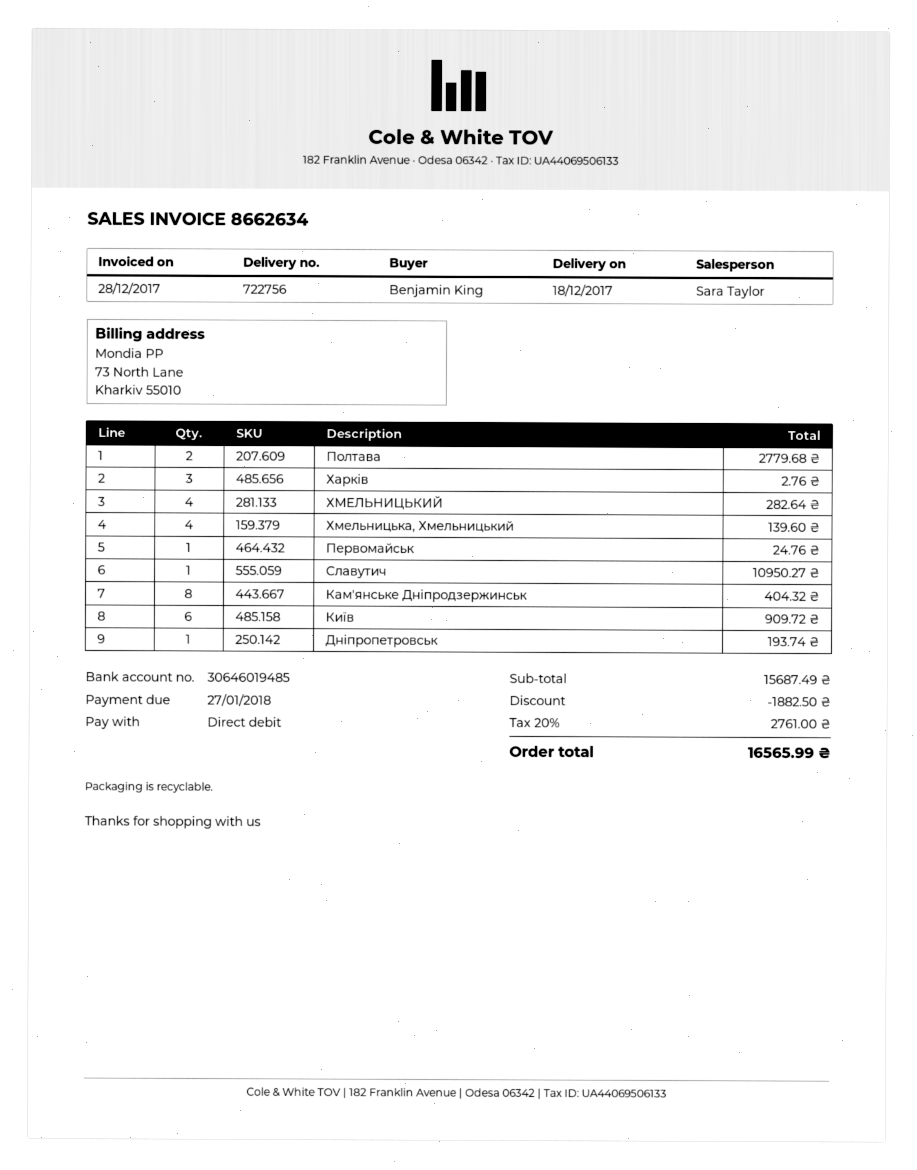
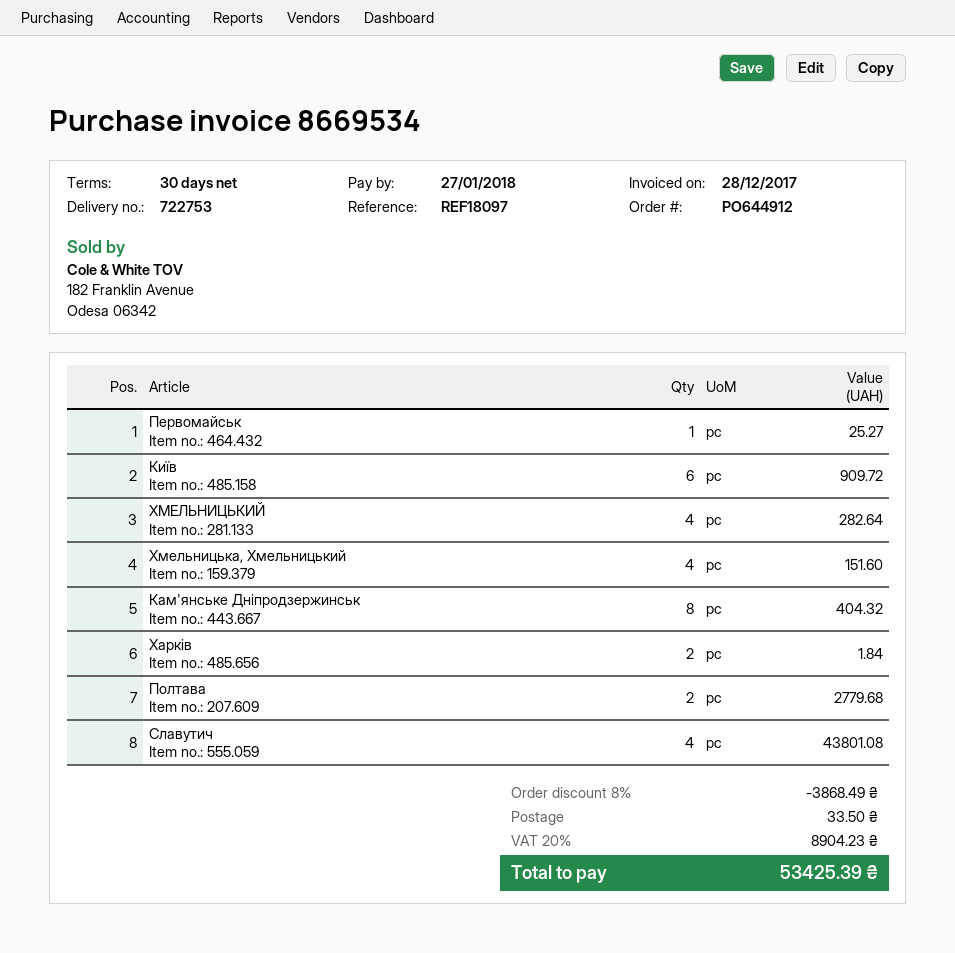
delivery note number: 722756 -> 722753
invoice number: 8662634 -> 8669534
Харків: 3 for 2.76 -> 2 for 1.84
Хмельницька, Хмельницький: 4 for 139.60 -> 4 for 151.60
Первомайськ: 1 for 24.76 -> 1 for 25.27
Славутич: 1 for 10950.27 -> 4 for 43801.08
Дніпропетровськ: 1 for 193.74 -> none
discount: 1882.50 -> 3868.49
shipping: none -> 33.50
tax: 20% = 2761.00 -> 20% = 8904.23
total: 16565.99 -> 53425.39

